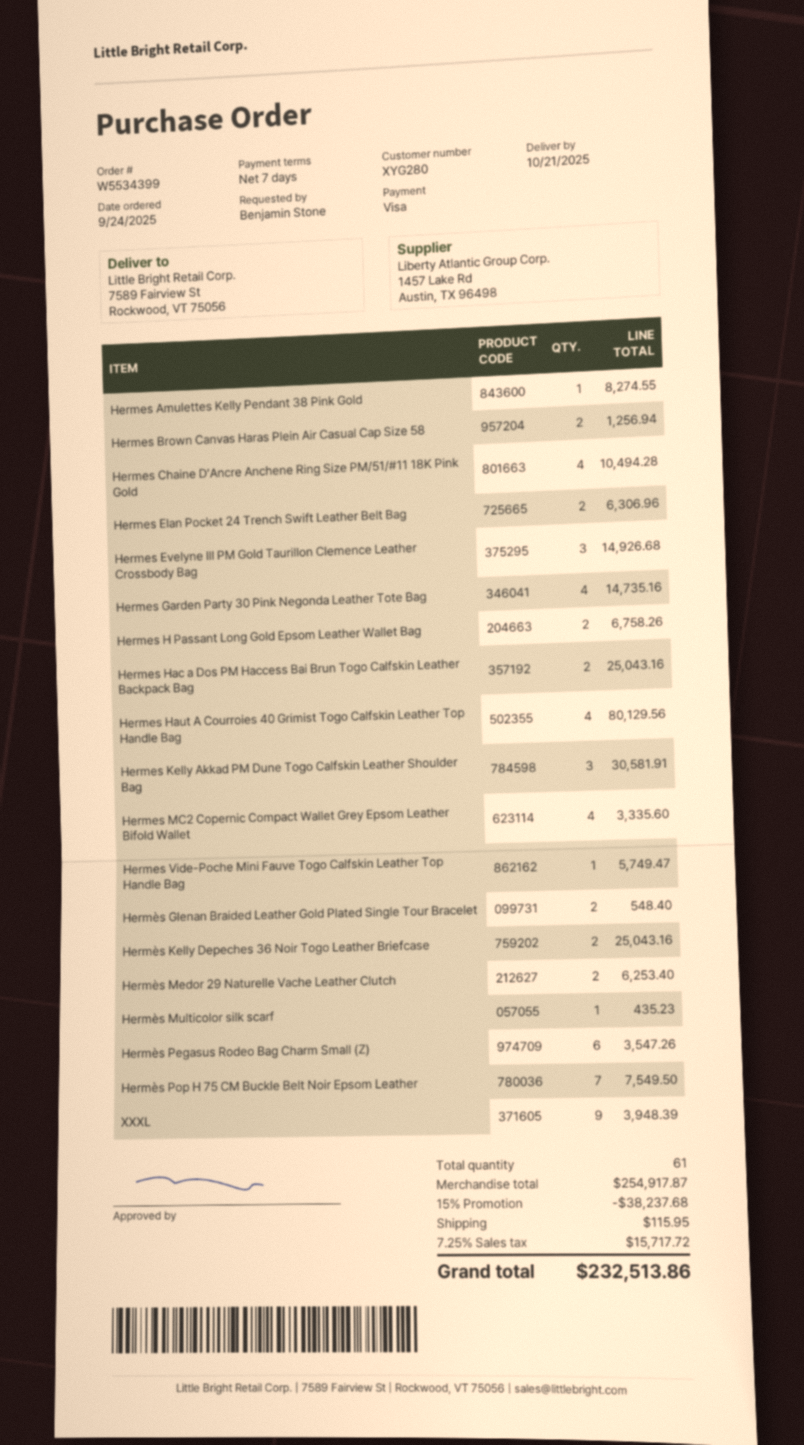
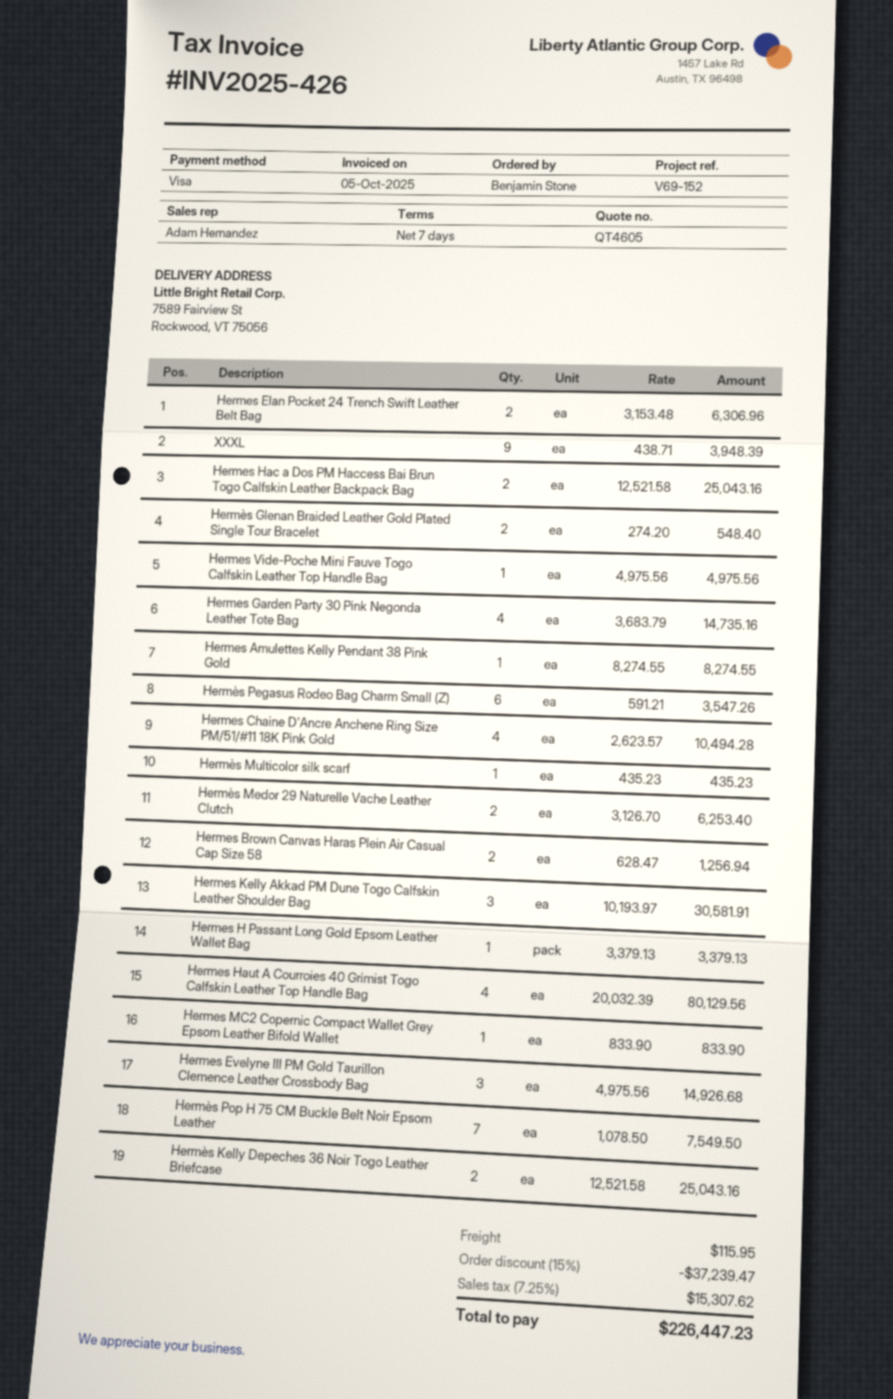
Hermes H Passant Long Gold Epsom Leather Wallet Bag: 2 for 6758.26 -> 1 for 3379.13
Hermes MC2 Copernic Compact Wallet Grey Epsom Leather Bifold Wallet: 4 for 3335.60 -> 1 for 833.90
Hermes Vide-Poche Mini Fauve Togo Calfskin Leather Top Handle Bag: 1 for 5749.47 -> 1 for 4975.56
discount: 15% = 38237.68 -> 15% = 37239.47
tax: 7.25% = 15717.72 -> 7.25% = 15307.62
total: 232513.86 -> 226447.23

